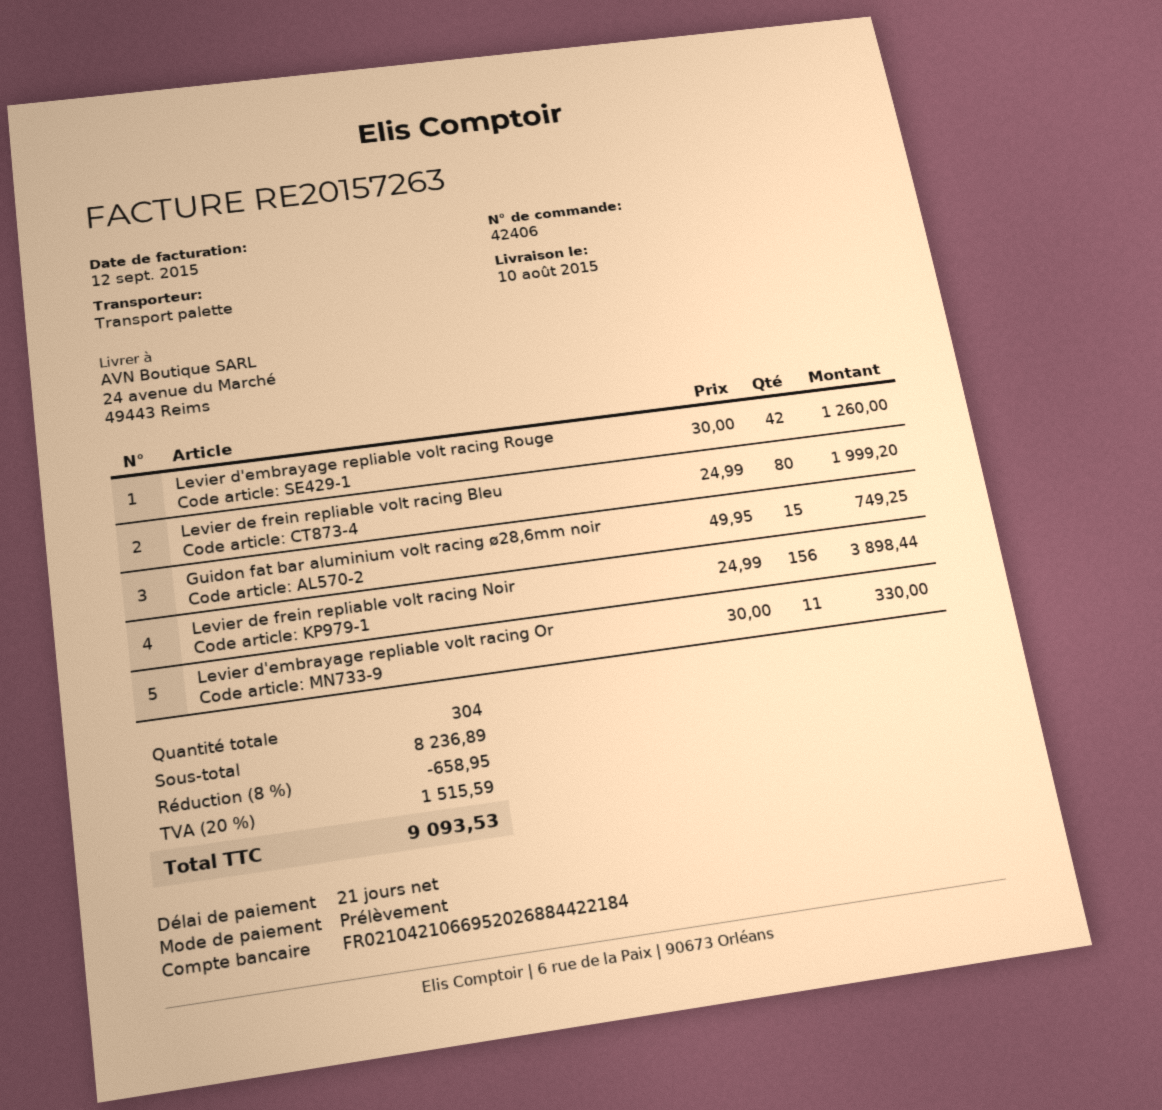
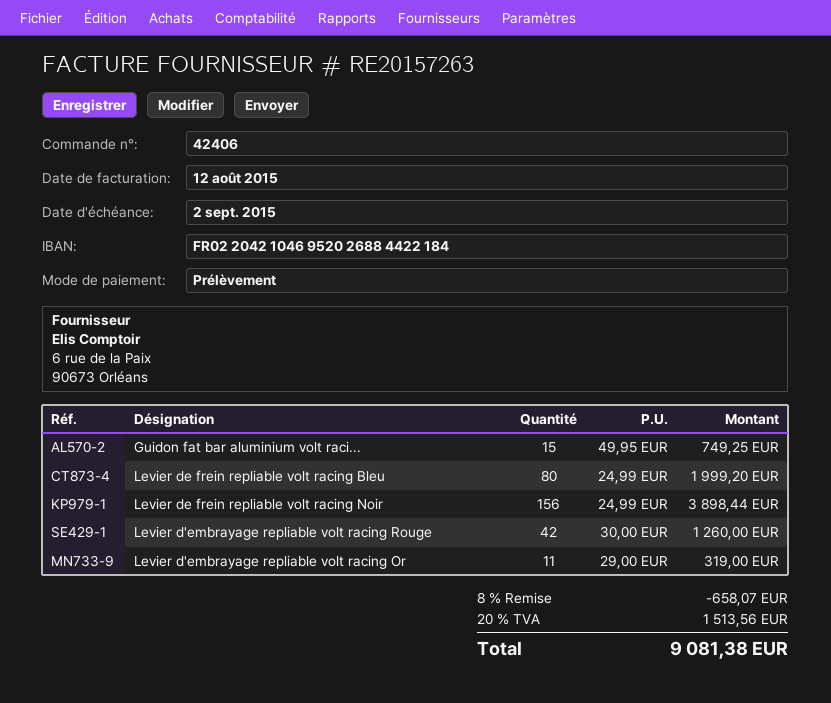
invoice date: 2015-09-12 -> 2015-08-12
bank account: FR0210421066952026884422184 -> FR0220421046952026884422184
Levier d'embrayage repliable volt racing Or: 11 x 30.00 = 330.00 -> 11 x 29.00 = 319.00
discount: 8% = 658.95 -> 8% = 658.07
tax: 20% = 1515.59 -> 20% = 1513.56
total: 9093.53 -> 9081.38

